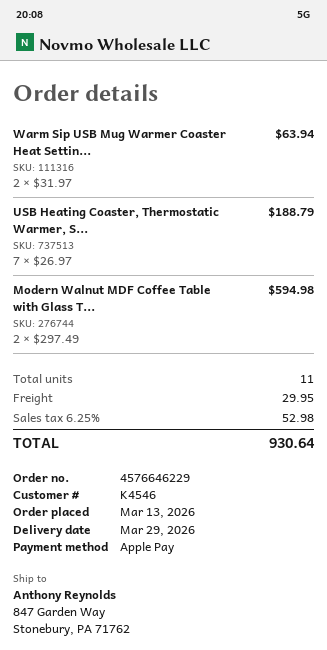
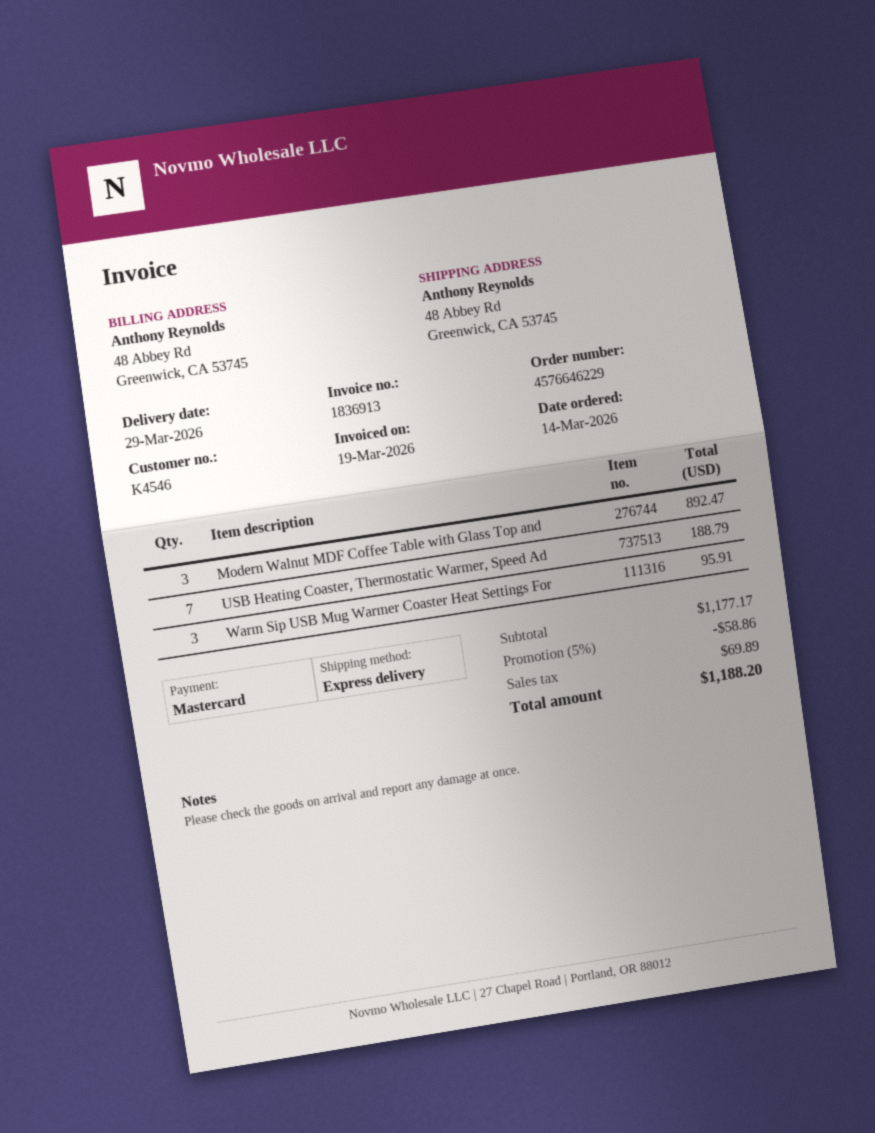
order date: 2026-03-13 -> 2026-03-14
payment method: Apple Pay -> Mastercard
ship to: 847 Garden Way, Stonebury, PA 71762 -> 48 Abbey Rd, Greenwick, CA 53745
Warm Sip USB Mug Warmer Coaster Heat Settin...: 2 for 63.94 -> 3 for 95.91
Modern Walnut MDF Coffee Table with Glass T...: 2 for 594.98 -> 3 for 892.47
discount: none -> 5% = 58.86
shipping: 29.95 -> none
tax: 52.98 -> 69.89
total: 930.64 -> 1188.20

